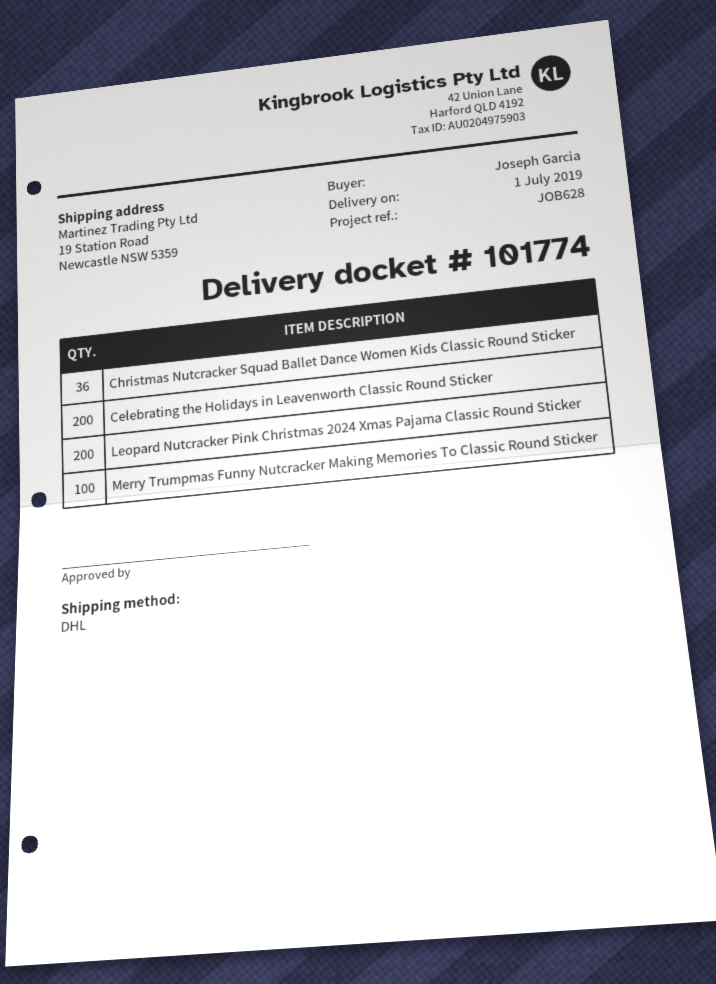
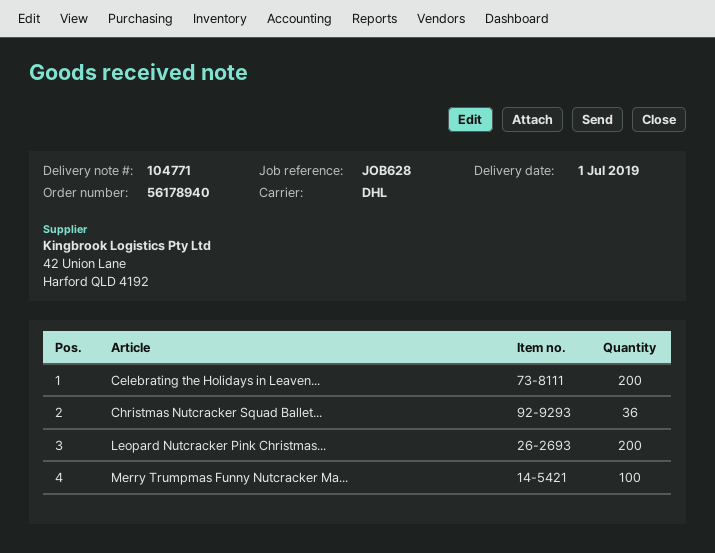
delivery note number: 101774 -> 104771

